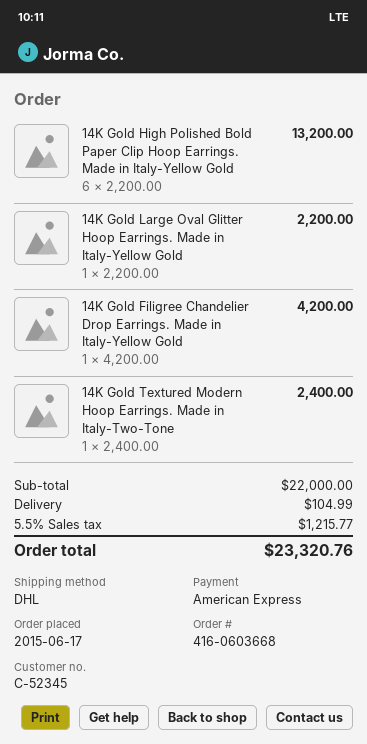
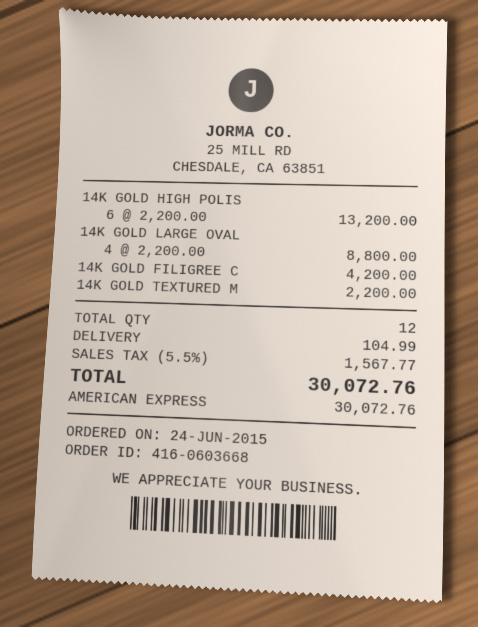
order date: 2015-06-17 -> 2015-06-24
14K Gold Large Oval Glitter Hoop Earrings. Made in Italy-Yellow Gold: 1 x 2200.00 = 2200.00 -> 4 x 2200.00 = 8800.00
14K Gold Textured Modern Hoop Earrings. Made in Italy-Two-Tone: 1 x 2400.00 = 2400.00 -> 1 x 2200.00 = 2200.00
tax: 5.5% = 1215.77 -> 5.5% = 1567.77
total: 23320.76 -> 30072.76

